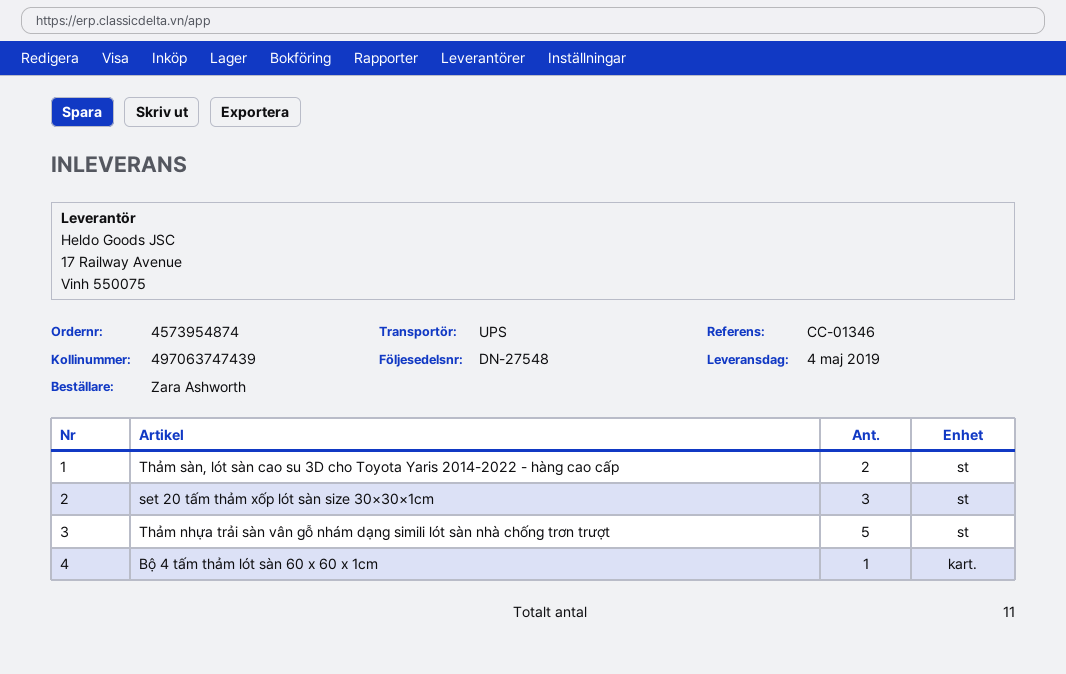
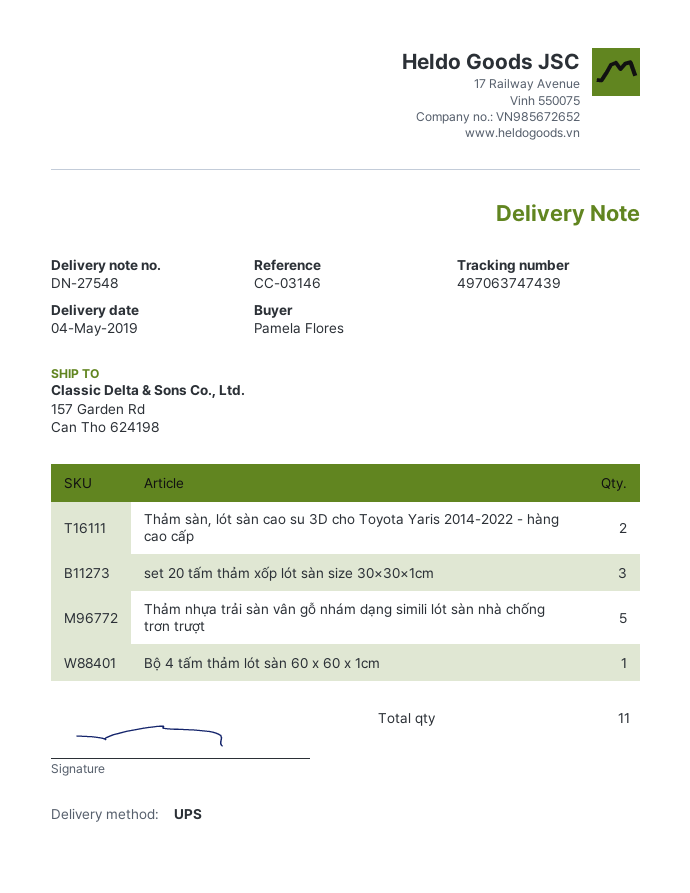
reference: CC-01346 -> CC-03146
ordered by: Zara Ashworth -> Pamela Flores

